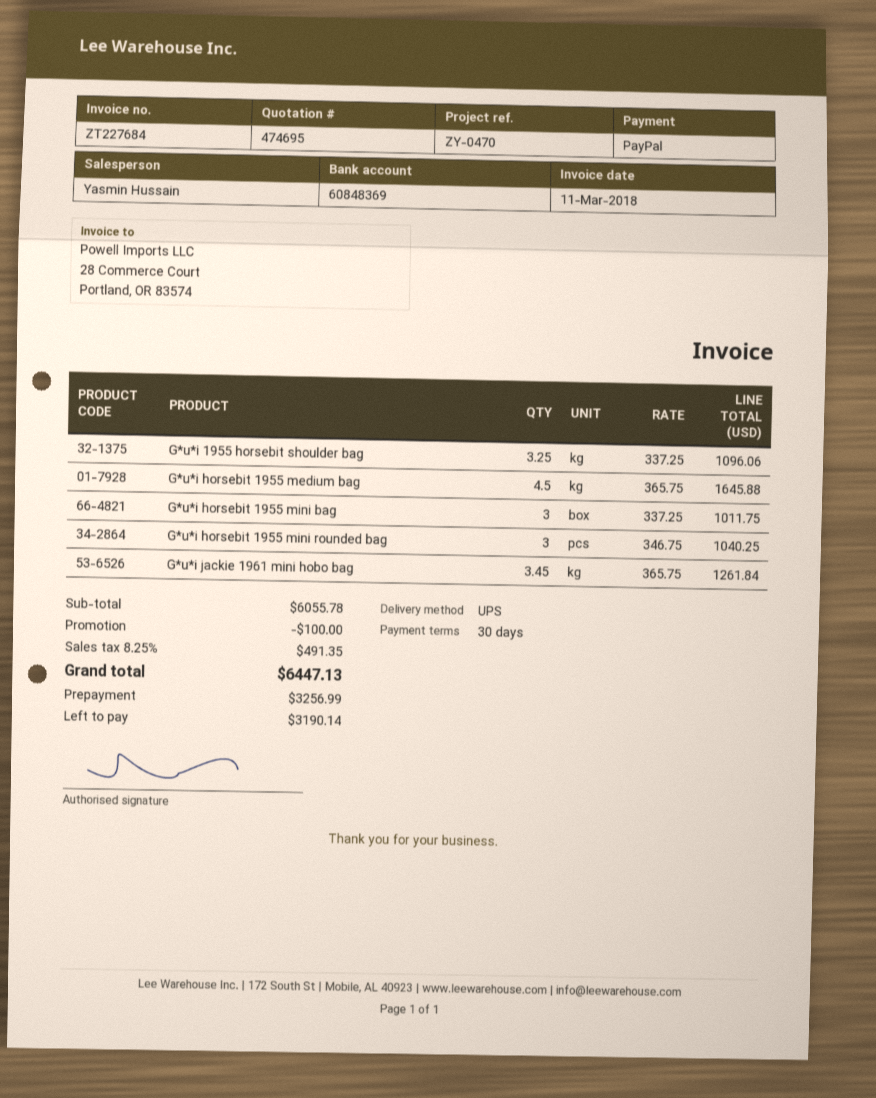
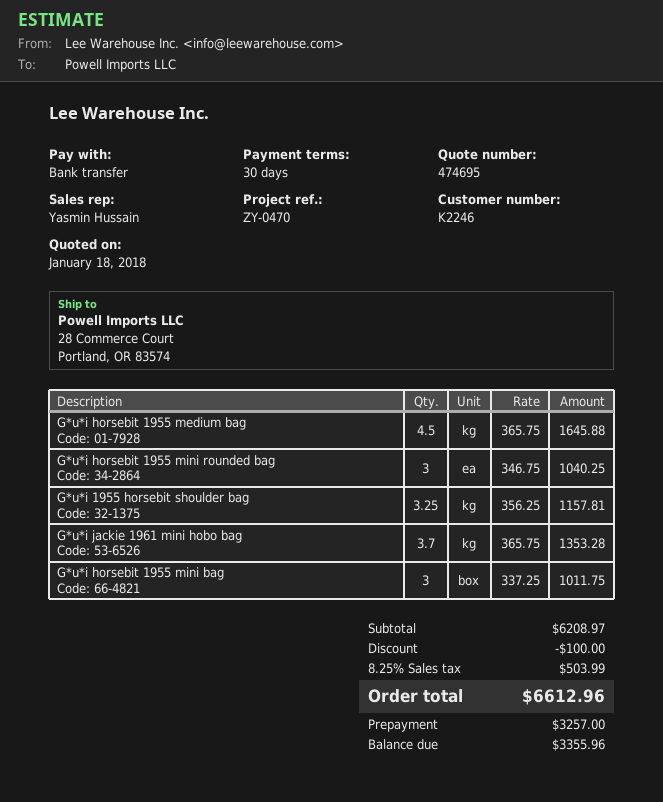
payment method: PayPal -> bank transfer
G*u*i 1955 horsebit shoulder bag: 3.25 x 337.25 = 1096.06 -> 3.25 x 356.25 = 1157.81
G*u*i jackie 1961 mini hobo bag: 3.45 x 365.75 = 1261.84 -> 3.7 x 365.75 = 1353.28
subtotal: 6055.78 -> 6208.97
tax: 8.25% = 491.35 -> 8.25% = 503.99
total: 6447.13 -> 6612.96
deposit: 3256.99 -> 3257.00
balance: 3190.14 -> 3355.96

